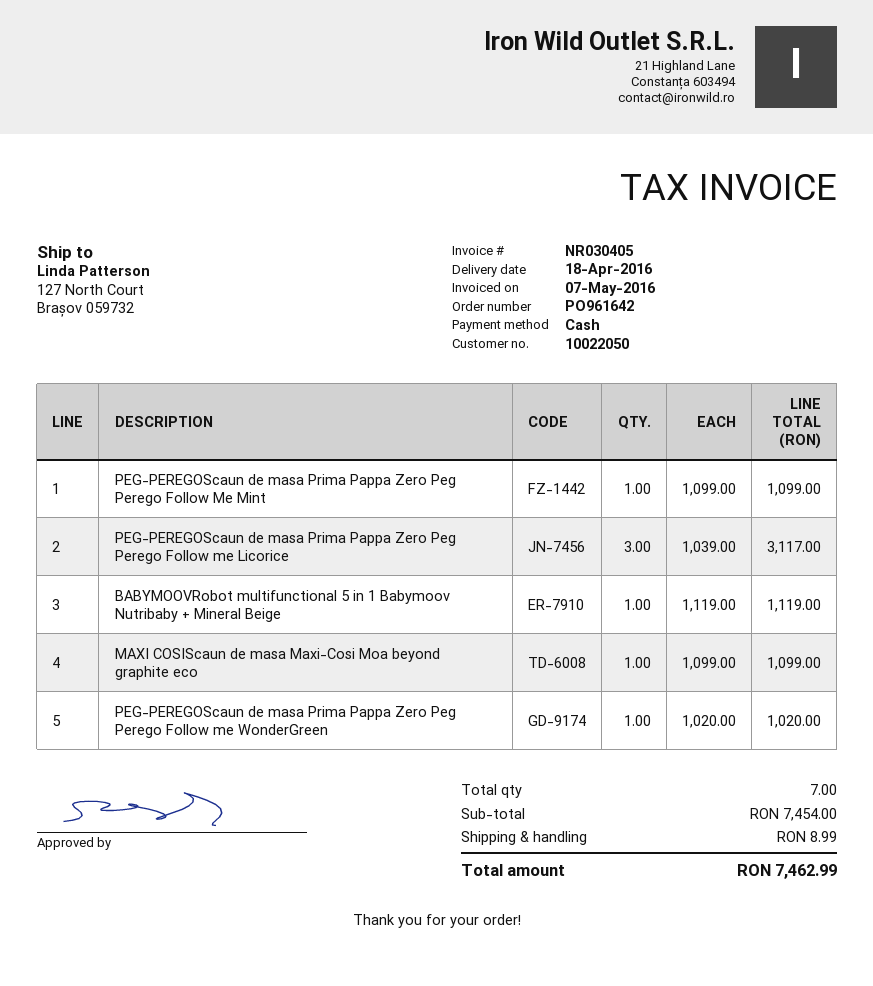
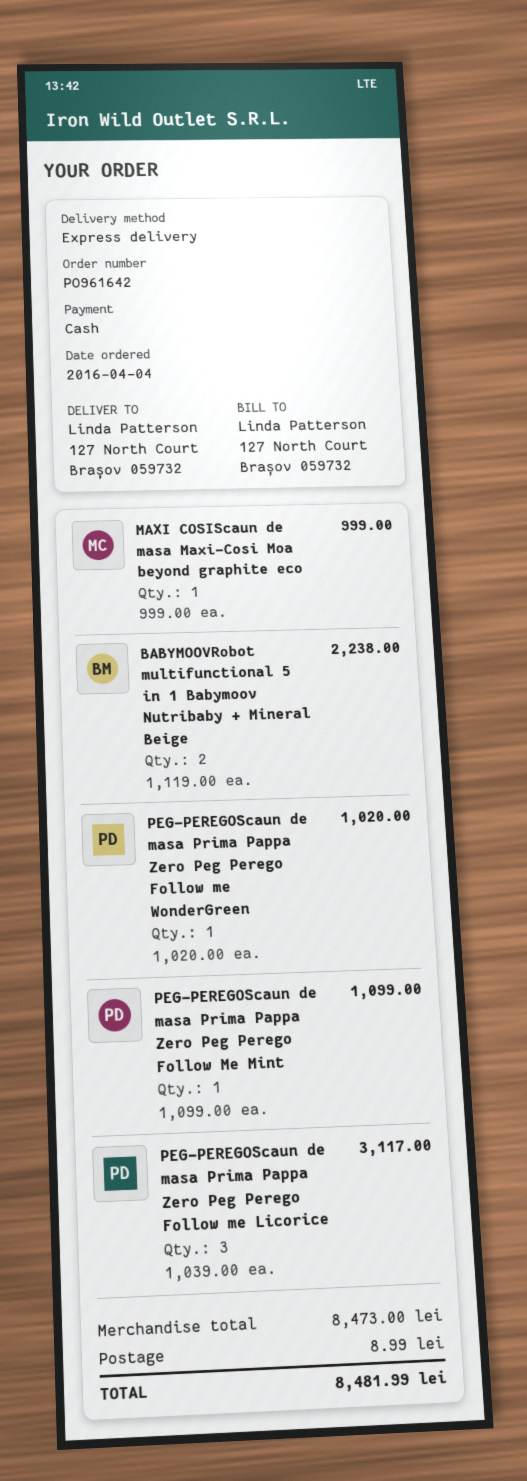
BABYMOOVRobot multifunctional 5 in 1 Babymoov Nutribaby + Mineral Beige: 1 x 1119.00 = 1119.00 -> 2 x 1119.00 = 2238.00
MAXI COSIScaun de masa Maxi-Cosi Moa beyond graphite eco: 1 x 1099.00 = 1099.00 -> 1 x 999.00 = 999.00
subtotal: 7454.00 -> 8473.00
total: 7462.99 -> 8481.99

